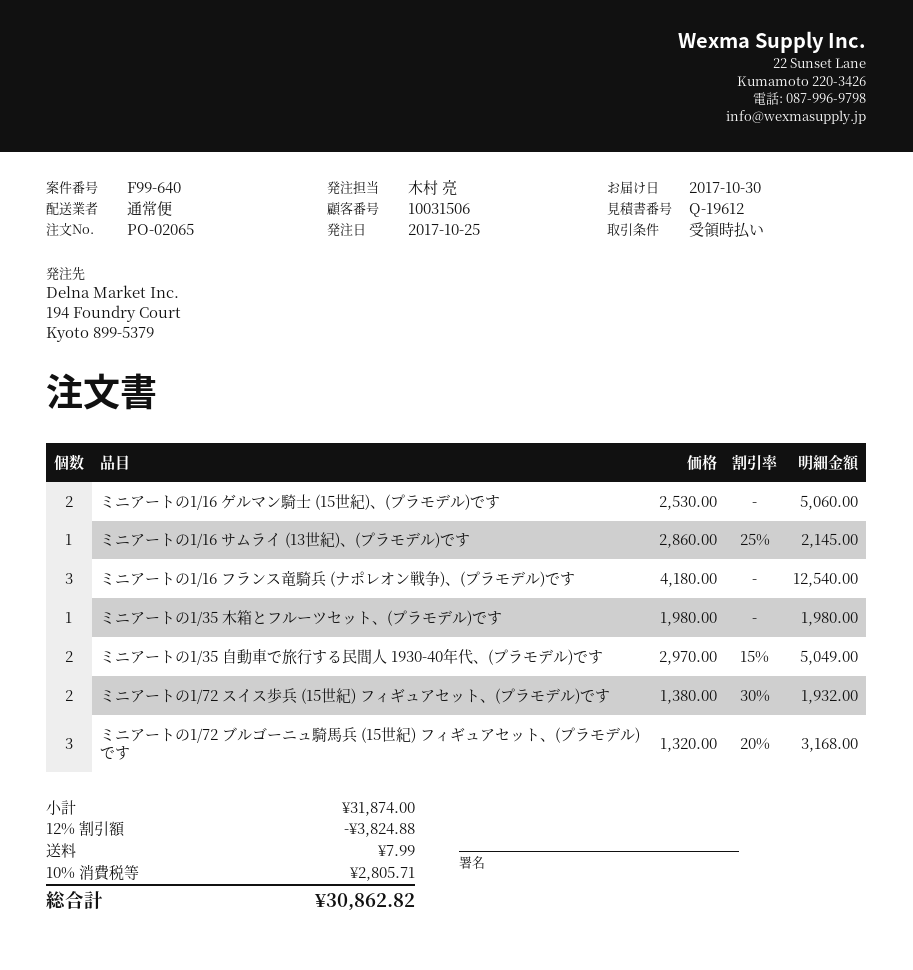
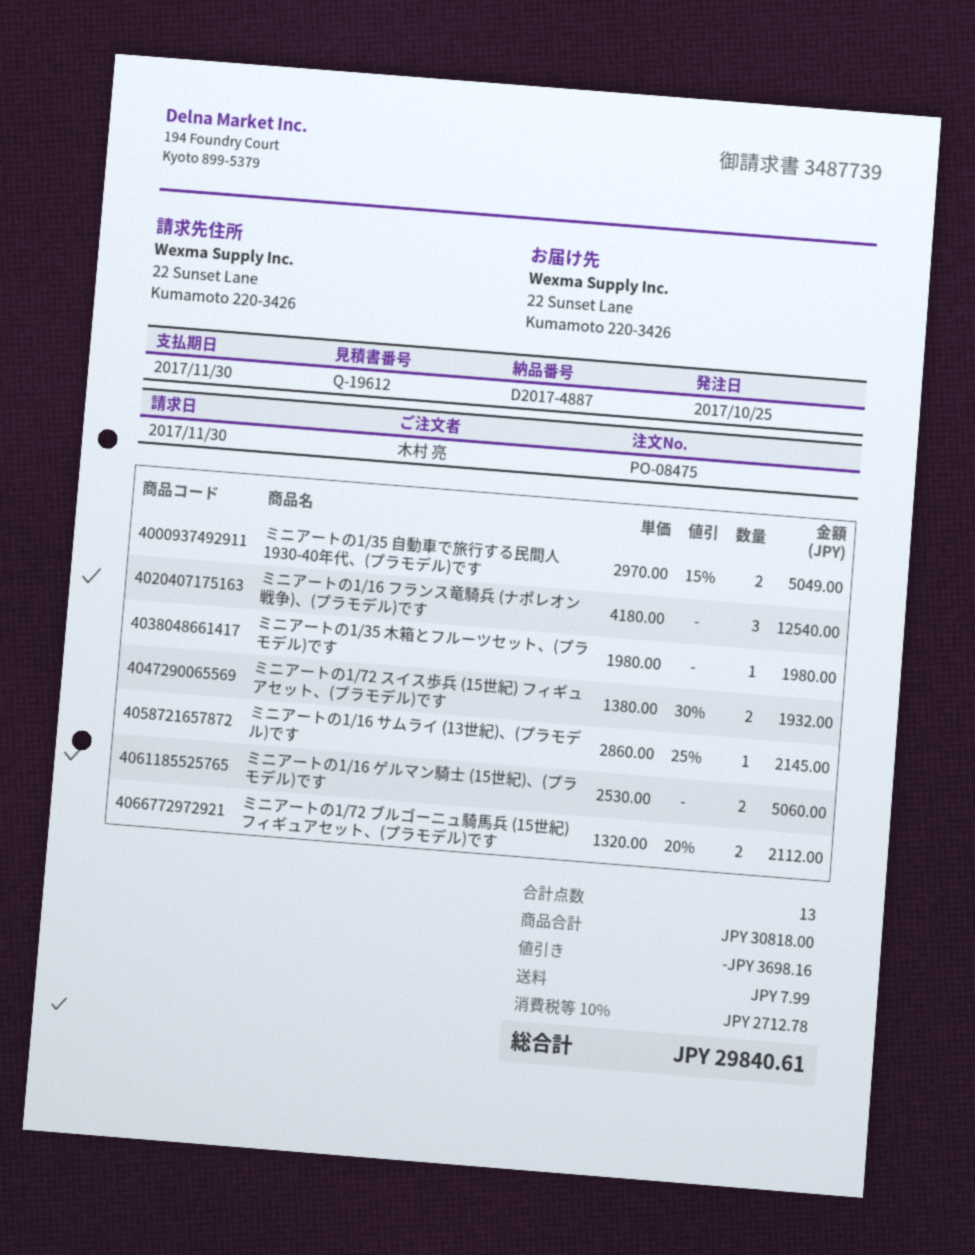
order number: PO-02065 -> PO-08475
ミニアートの1/72 ブルゴーニュ騎馬兵 (15世紀) フィギュアセット、(プラモデル)です: 3 x 1320.00 - 20% = 3168.00 -> 2 x 1320.00 - 20% = 2112.00
subtotal: 31874.00 -> 30818.00
discount: 3824.88 -> 3698.16
tax: 10% = 2805.71 -> 10% = 2712.78
total: 30862.82 -> 29840.61

